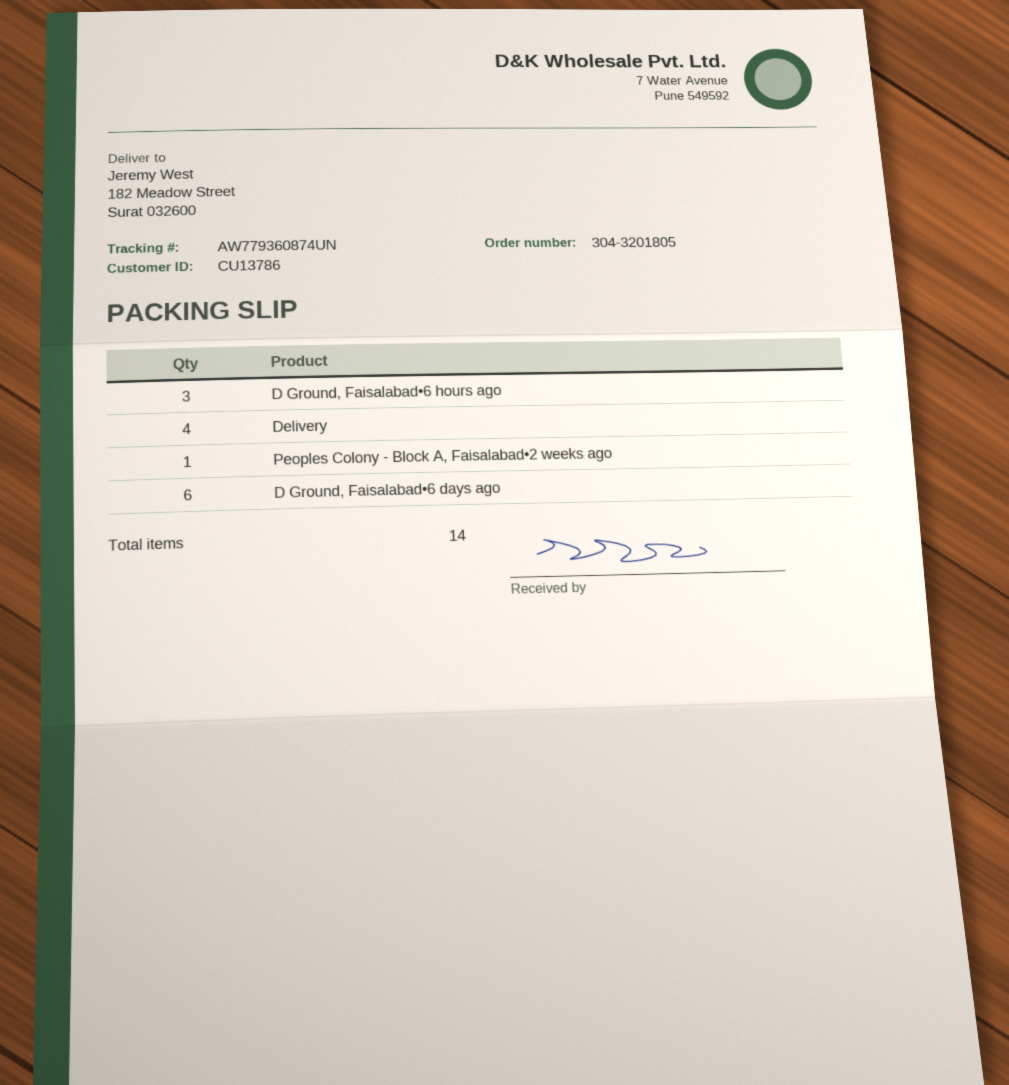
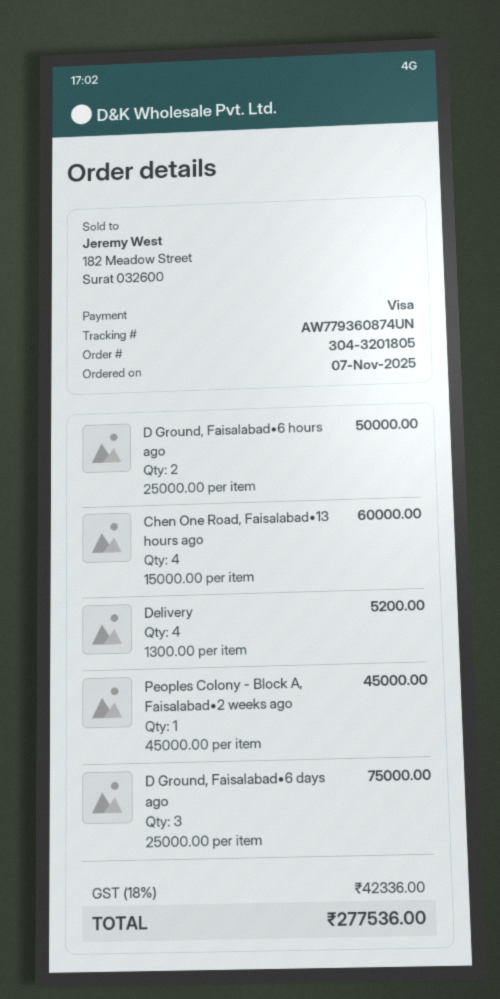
D Ground, Faisalabad•6 hours ago: 3 -> 2
D Ground, Faisalabad•6 days ago: 6 -> 3
Chen One Road, Faisalabad•13 hours ago: none -> 4

